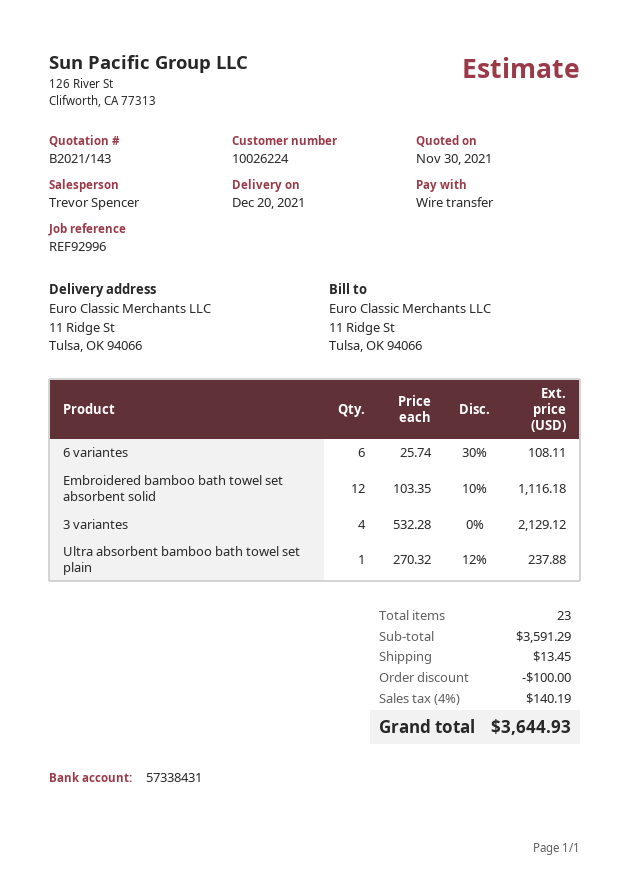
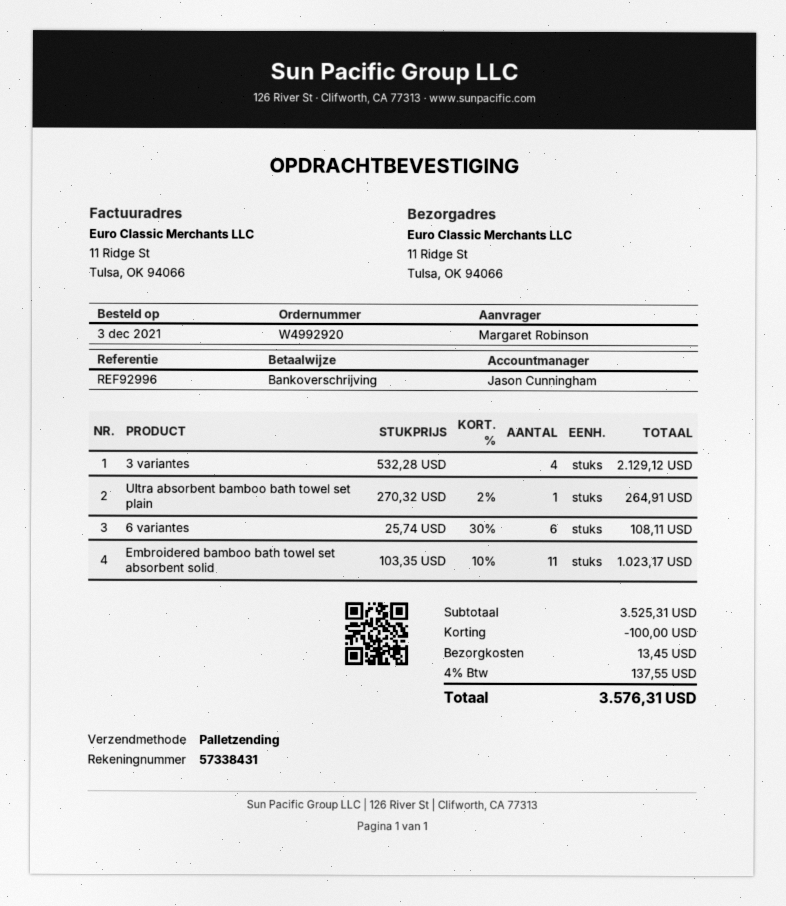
sales rep: Trevor Spencer -> Jason Cunningham
Embroidered bamboo bath towel set absorbent solid: 12 x 103.35 - 10% = 1116.18 -> 11 x 103.35 - 10% = 1023.17
Ultra absorbent bamboo bath towel set plain: 1 x 270.32 - 12% = 237.88 -> 1 x 270.32 - 2% = 264.91
subtotal: 3591.29 -> 3525.31
tax: 4% = 140.19 -> 4% = 137.55
total: 3644.93 -> 3576.31

